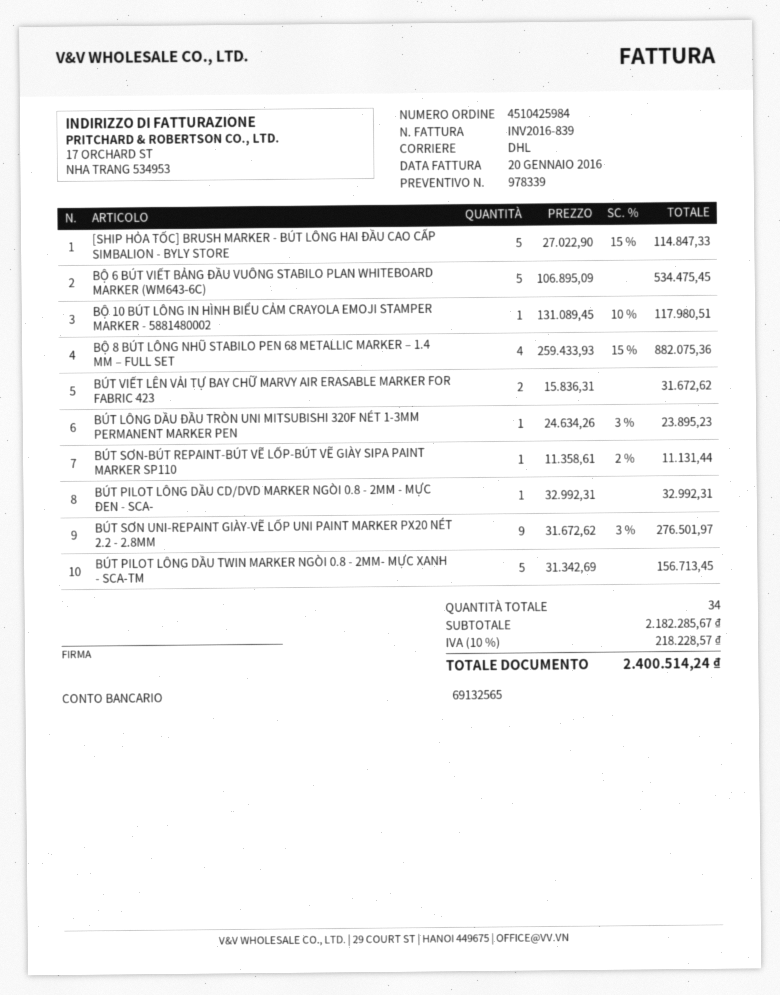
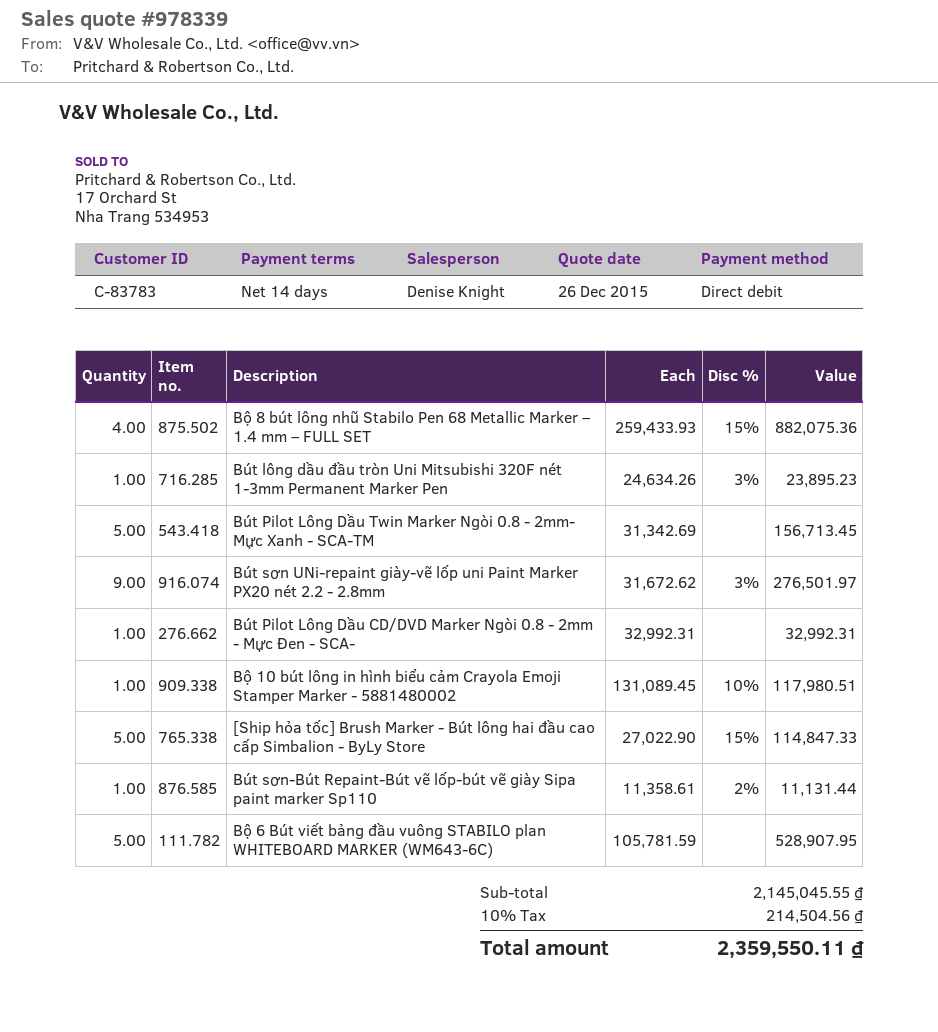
BỘ 6 BÚT VIẾT BẢNG ĐẦU VUÔNG STABILO PLAN WHITEBOARD MARKER (WM643-6C): 5 x 106895.09 = 534475.45 -> 5 x 105781.59 = 528907.95
BÚT VIẾT LÊN VẢI TỰ BAY CHỮ MARVY AIR ERASABLE MARKER FOR FABRIC 423: 2 x 15836.31 = 31672.62 -> none
subtotal: 2182285.67 -> 2145045.55
tax: 10% = 218228.57 -> 10% = 214504.56
total: 2400514.24 -> 2359550.11

